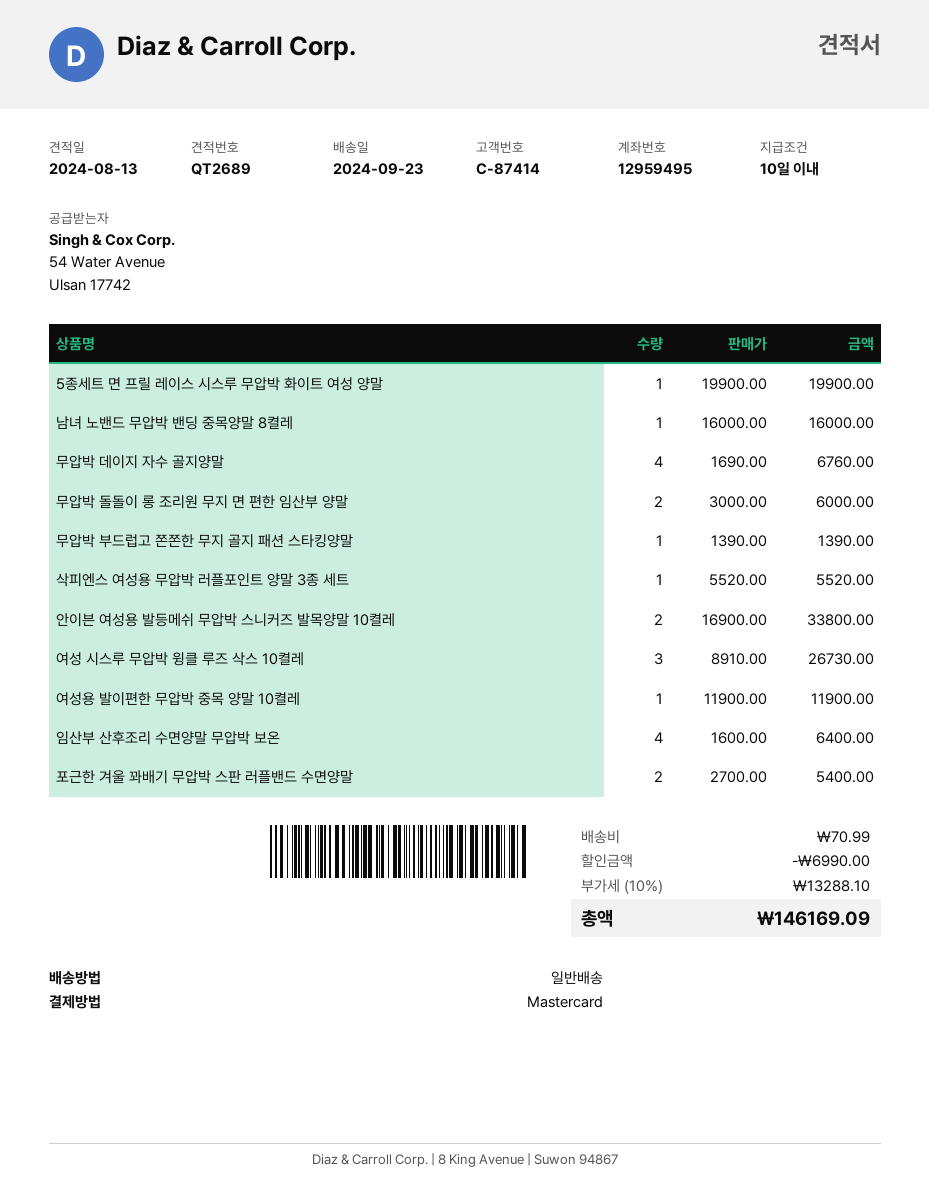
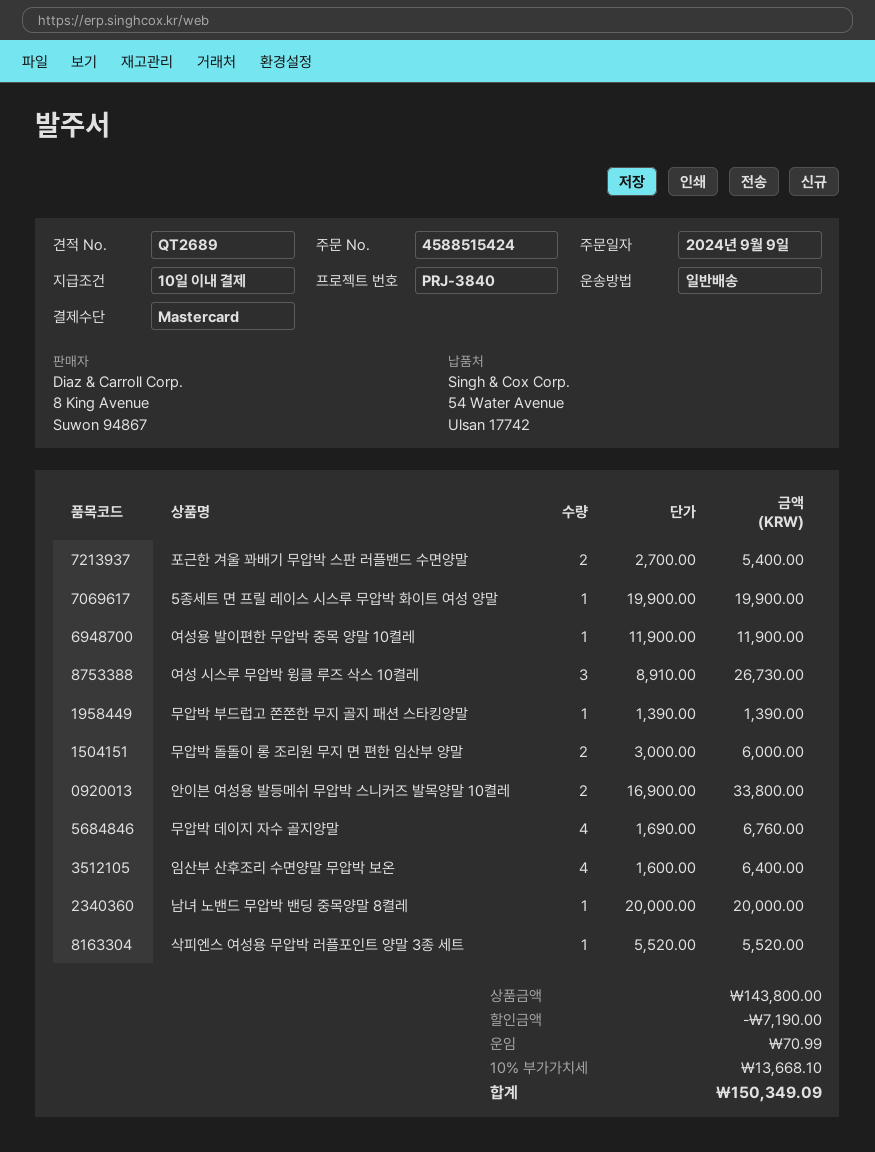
남녀 노밴드 무압박 밴딩 중목양말 8켤레: 1 x 16000.00 = 16000.00 -> 1 x 20000.00 = 20000.00
discount: 6990.00 -> 7190.00
tax: 10% = 13288.10 -> 10% = 13668.10
total: 146169.09 -> 150349.09

